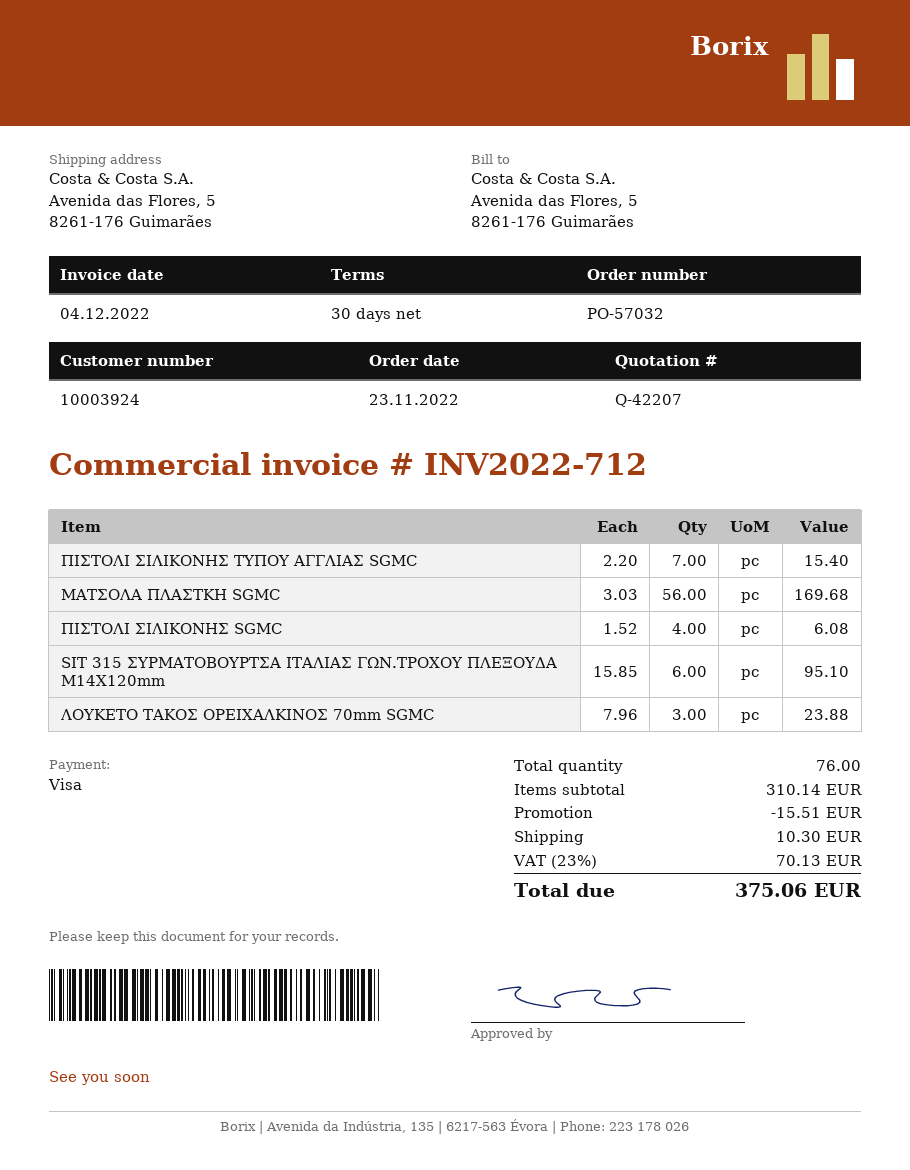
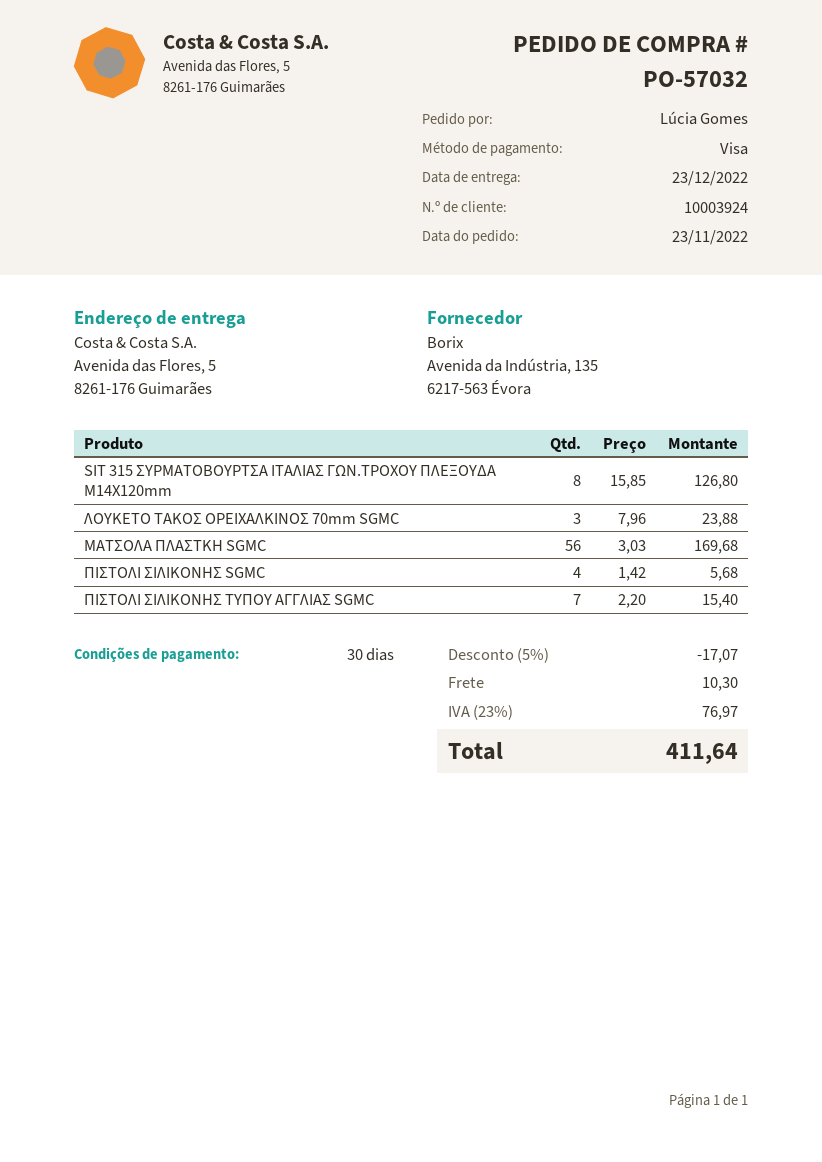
ΠΙΣΤΟΛΙ ΣΙΛΙΚΟΝΗΣ SGMC: 4 x 1.52 = 6.08 -> 4 x 1.42 = 5.68
SIT 315 ΣΥΡΜΑΤΟΒΟΥΡΤΣΑ ΙΤΑΛΙΑΣ ΓΩΝ.ΤΡΟΧΟΥ ΠΛΕΞΟΥΔΑ M14X120mm: 6 x 15.85 = 95.10 -> 8 x 15.85 = 126.80
discount: 15.51 -> 17.07
tax: 23% = 70.13 -> 23% = 76.97
total: 375.06 -> 411.64

